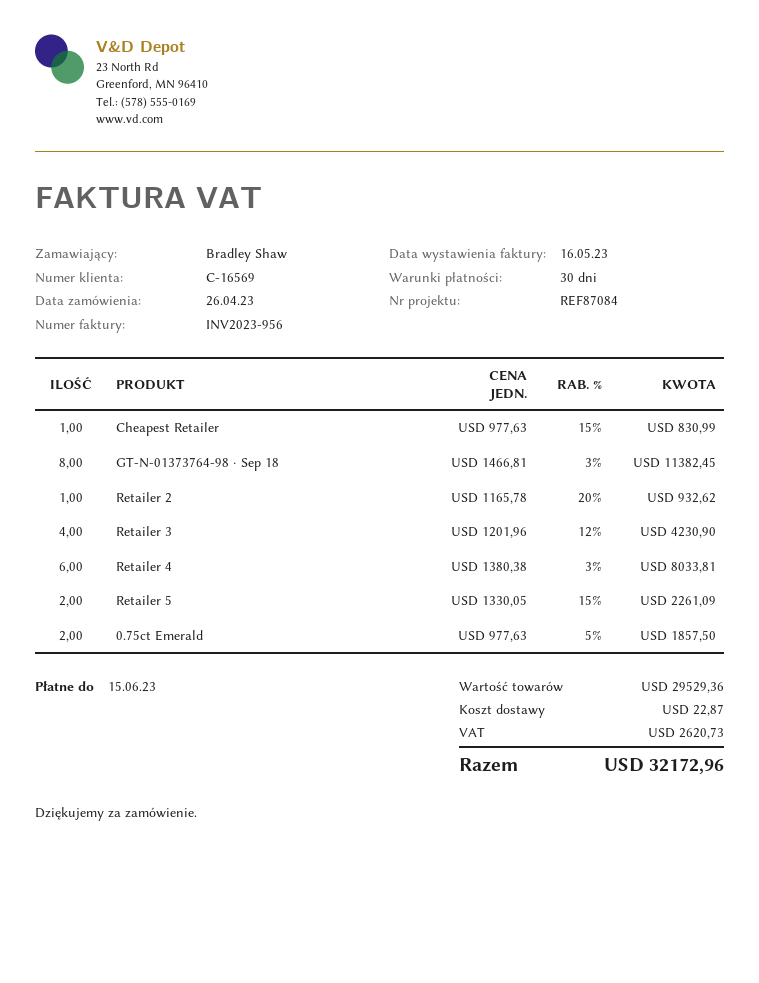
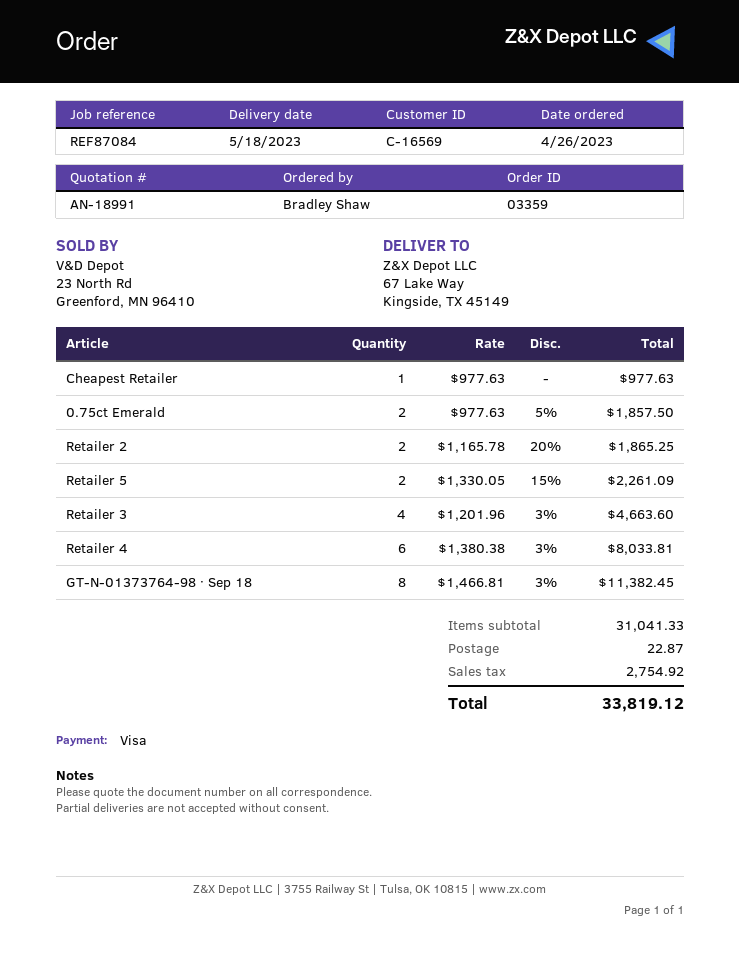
Cheapest Retailer: 1 x 977.63 - 15% = 830.99 -> 1 x 977.63 = 977.63
Retailer 2: 1 x 1165.78 - 20% = 932.62 -> 2 x 1165.78 - 20% = 1865.25
Retailer 3: 4 x 1201.96 - 12% = 4230.90 -> 4 x 1201.96 - 3% = 4663.60
subtotal: 29529.36 -> 31041.33
tax: 2620.73 -> 2754.92
total: 32172.96 -> 33819.12

